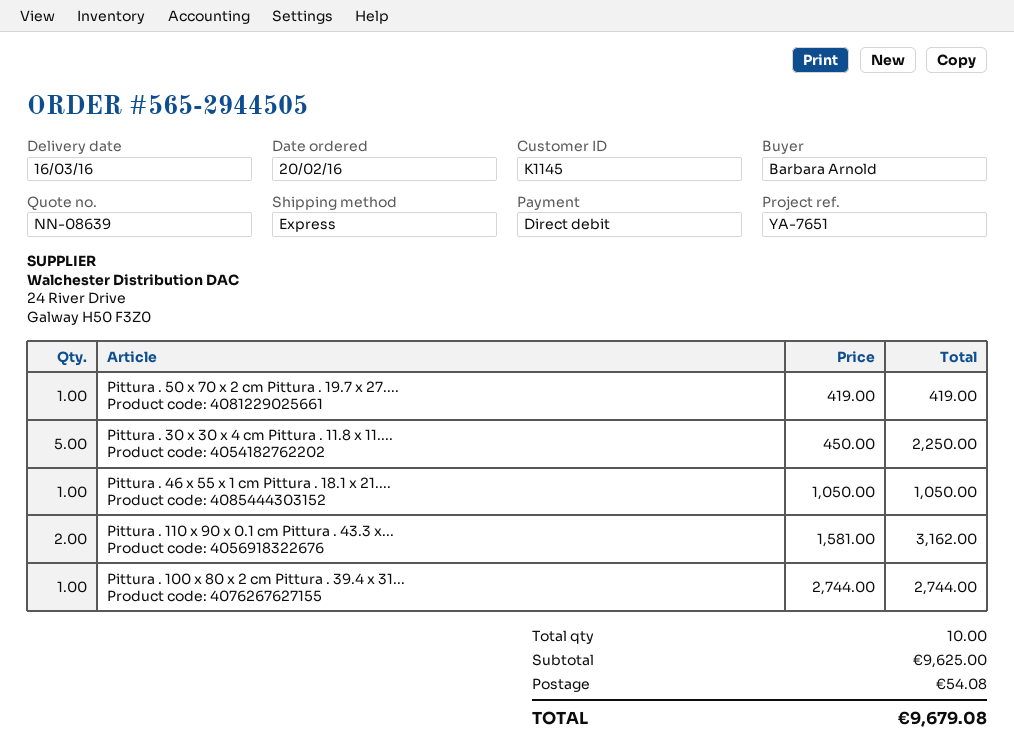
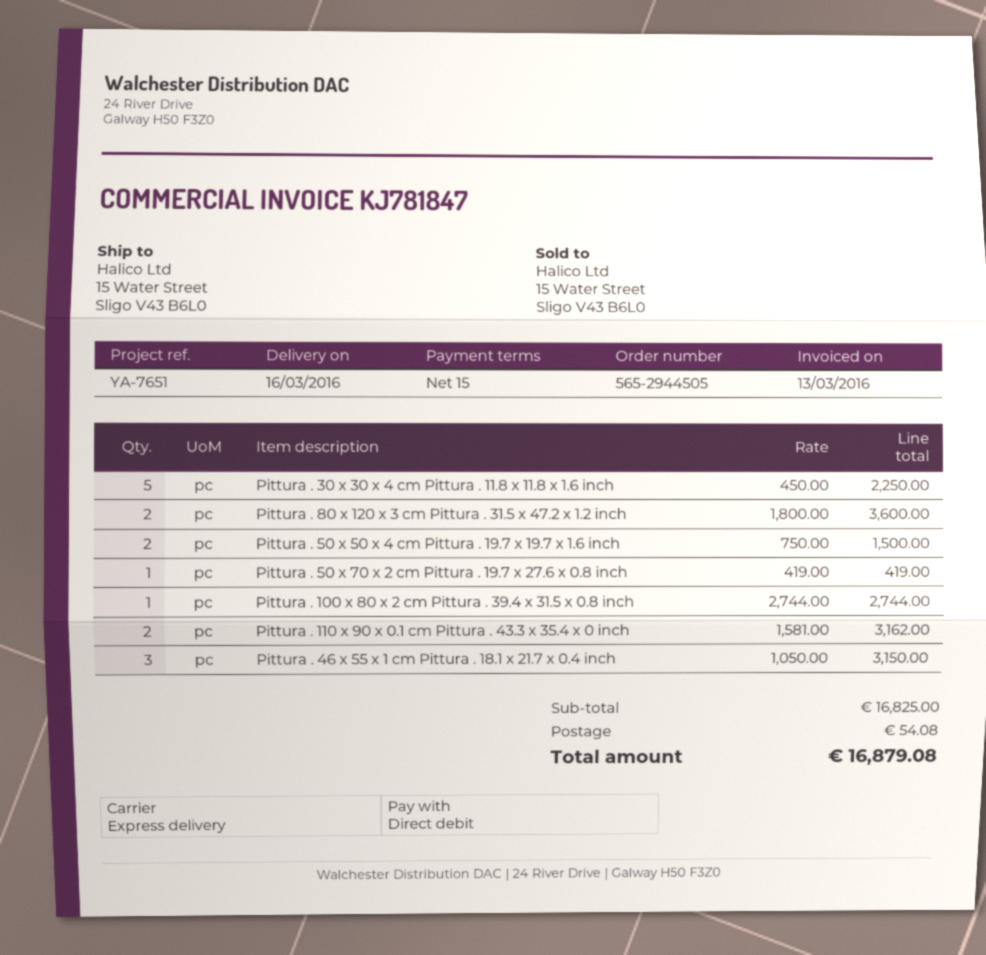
Pittura . 46 x 55 x 1 cm Pittura . 18.1 x 21....: 1 x 1050.00 = 1050.00 -> 3 x 1050.00 = 3150.00
Pittura . 80 x 120 x 3 cm Pittura . 31.5 x 47.2 x 1.2 inch: none -> 2 x 1800.00 = 3600.00
Pittura . 50 x 50 x 4 cm Pittura . 19.7 x 19.7 x 1.6 inch: none -> 2 x 750.00 = 1500.00
subtotal: 9625.00 -> 16825.00
total: 9679.08 -> 16879.08

